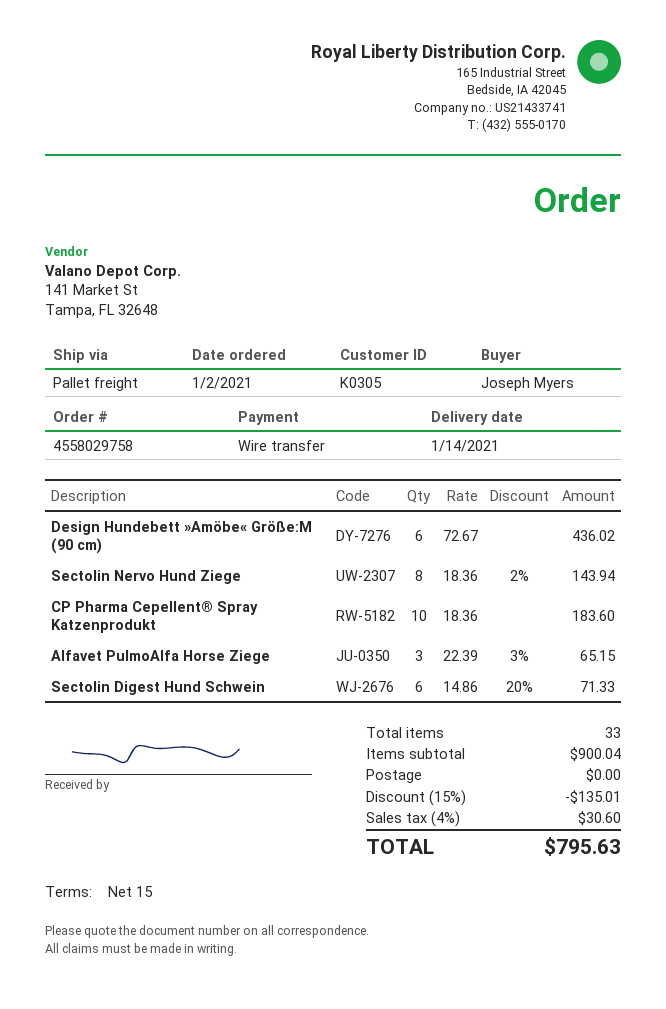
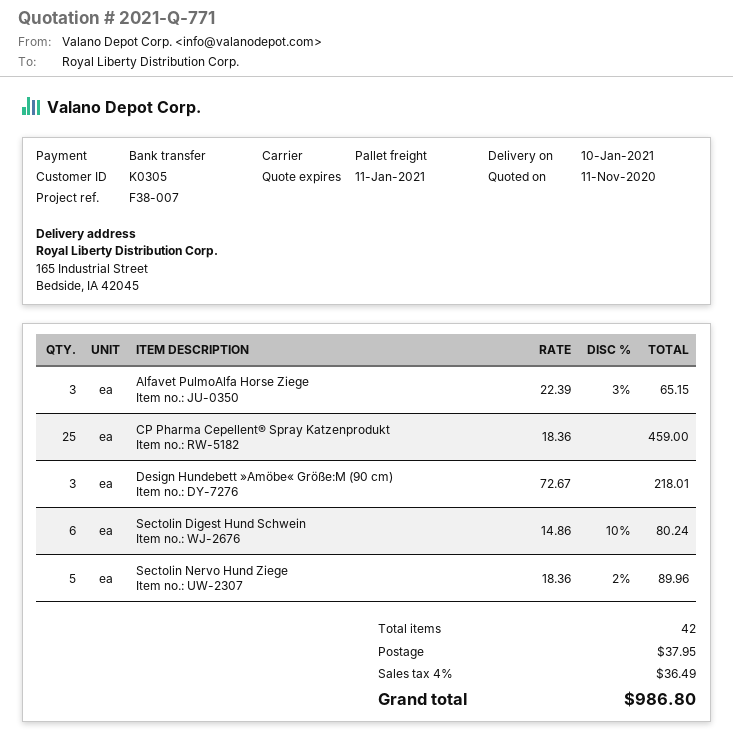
delivery date: 2021-01-14 -> 2021-01-10
Design Hundebett »Amöbe« Größe:M (90 cm): 6 x 72.67 = 436.02 -> 3 x 72.67 = 218.01
Sectolin Nervo Hund Ziege: 8 x 18.36 - 2% = 143.94 -> 5 x 18.36 - 2% = 89.96
CP Pharma Cepellent® Spray Katzenprodukt: 10 x 18.36 = 183.60 -> 25 x 18.36 = 459.00
Sectolin Digest Hund Schwein: 6 x 14.86 - 20% = 71.33 -> 6 x 14.86 - 10% = 80.24
total quantity: 33 -> 42
discount: 15% = 135.01 -> none
shipping: 0.00 -> 37.95
tax: 4% = 30.60 -> 4% = 36.49
total: 795.63 -> 986.80

